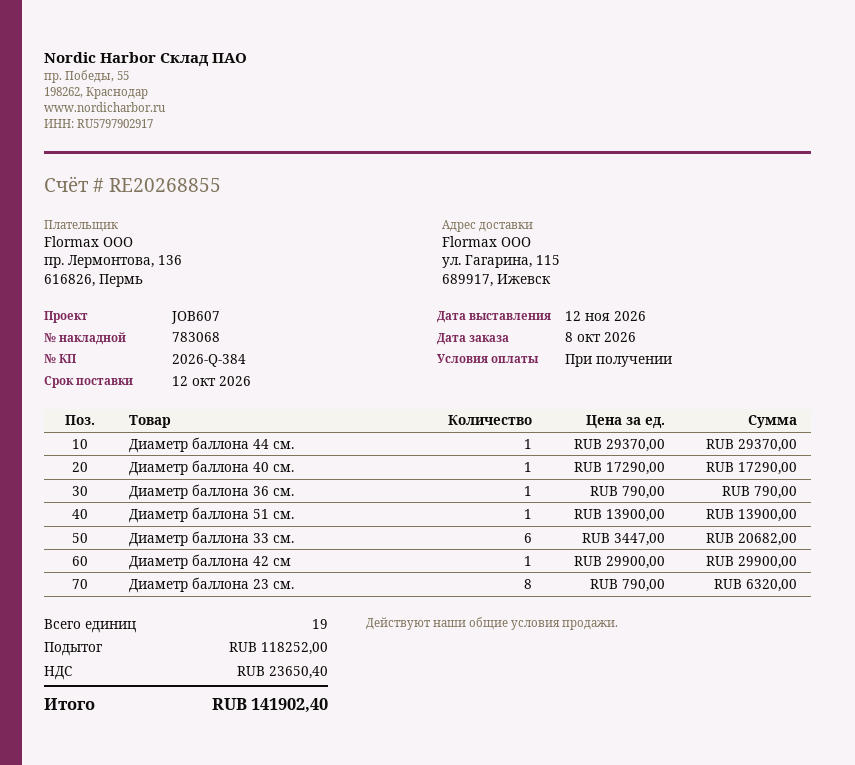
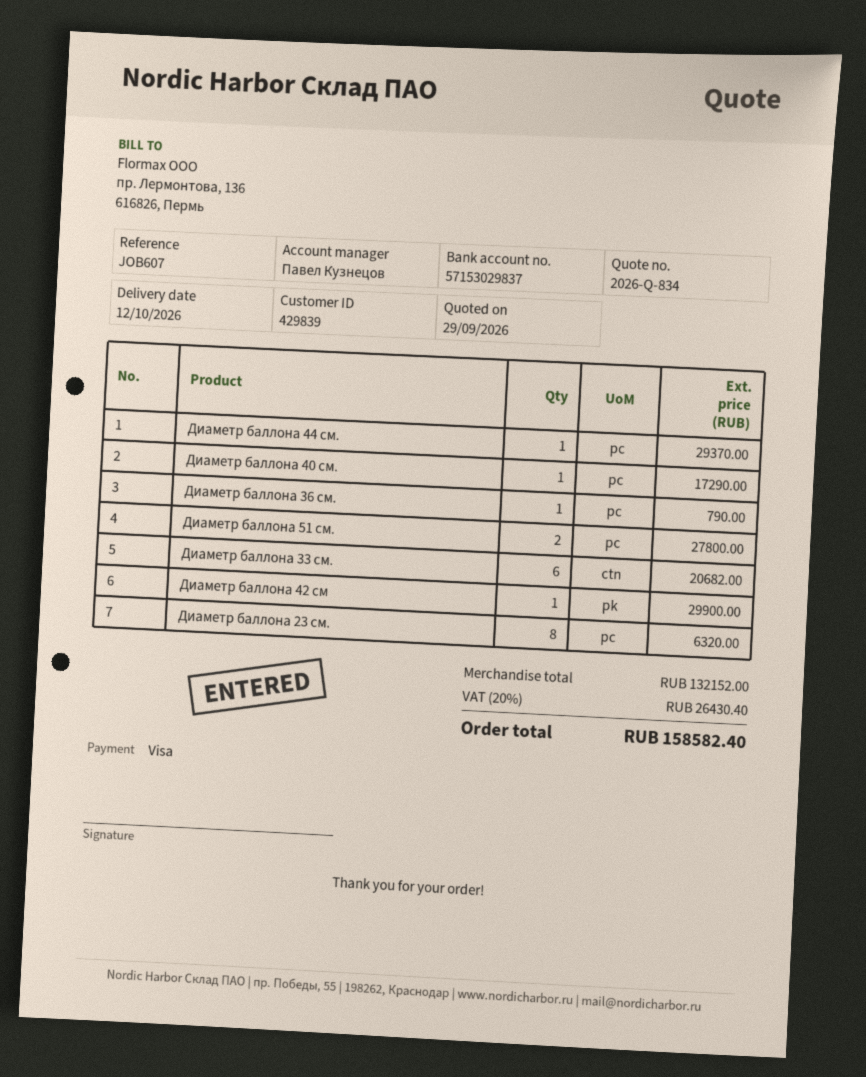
quote number: 2026-Q-384 -> 2026-Q-834
Диаметр баллона 51 см.: 1 for 13900.00 -> 2 for 27800.00
subtotal: 118252.00 -> 132152.00
tax: 23650.40 -> 26430.40
total: 141902.40 -> 158582.40

